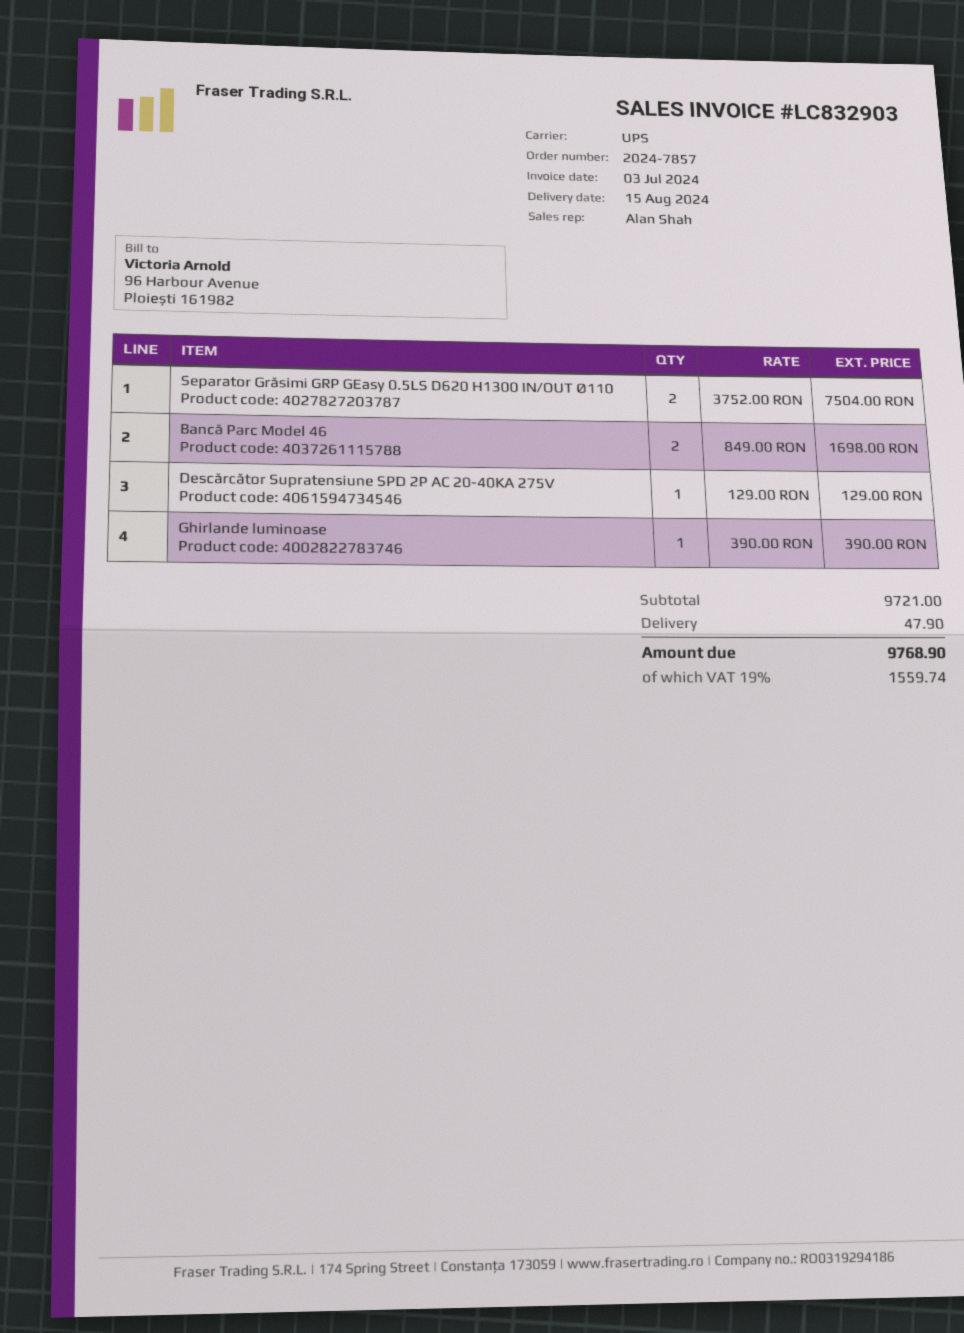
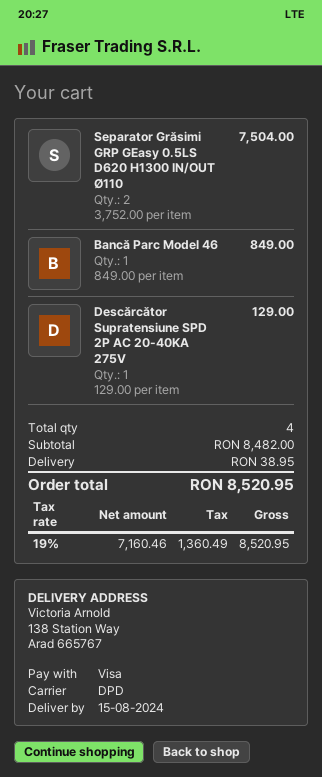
shipping method: UPS -> DPD
Bancă Parc Model 46: 2 x 849.00 = 1698.00 -> 1 x 849.00 = 849.00
Ghirlande luminoase: 1 x 390.00 = 390.00 -> none
subtotal: 9721.00 -> 8482.00
shipping: 47.90 -> 38.95
tax: 19% = 1559.74 -> 19% = 1360.49
total: 9768.90 -> 8520.95

